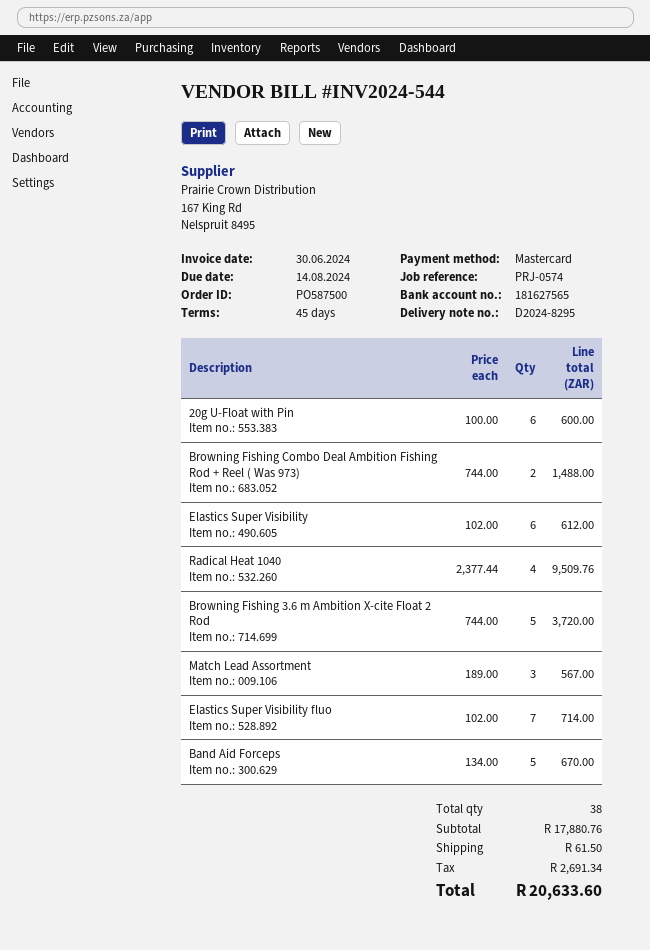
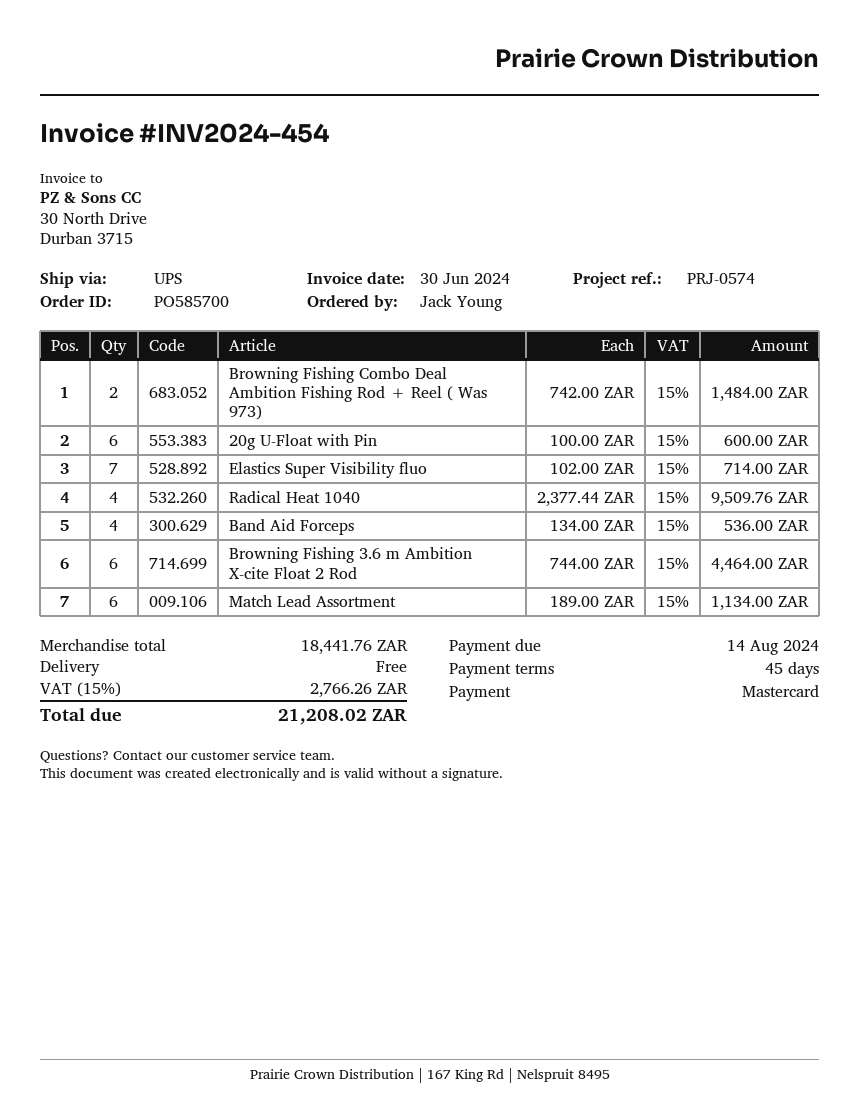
order number: PO587500 -> PO585700
invoice number: INV2024-544 -> INV2024-454
Browning Fishing Combo Deal Ambition Fishing Rod + Reel ( Was 973): 2 x 744.00 = 1488.00 -> 2 x 742.00 = 1484.00
Elastics Super Visibility: 6 x 102.00 = 612.00 -> none
Browning Fishing 3.6 m Ambition X-cite Float 2 Rod: 5 x 744.00 = 3720.00 -> 6 x 744.00 = 4464.00
Match Lead Assortment: 3 x 189.00 = 567.00 -> 6 x 189.00 = 1134.00
Band Aid Forceps: 5 x 134.00 = 670.00 -> 4 x 134.00 = 536.00
subtotal: 17880.76 -> 18441.76
shipping: 61.50 -> 0.00
tax: 2691.34 -> 2766.26
total: 20633.60 -> 21208.02

